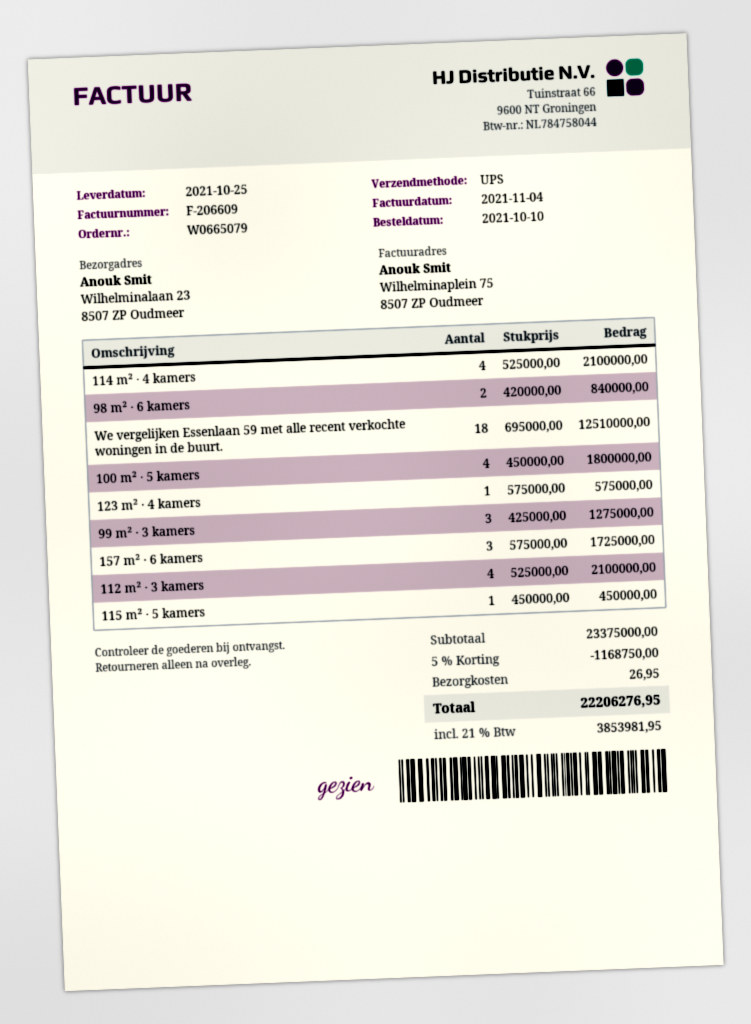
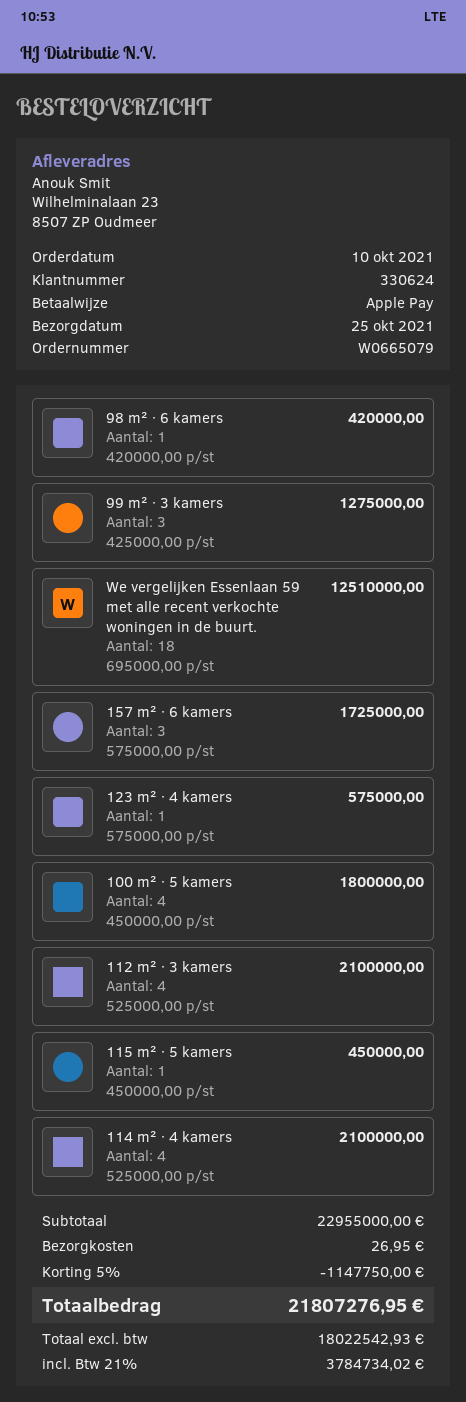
98 m² · 6 kamers: 2 x 420000.00 = 840000.00 -> 1 x 420000.00 = 420000.00
subtotal: 23375000.00 -> 22955000.00
discount: 5% = 1168750.00 -> 5% = 1147750.00
tax: 21% = 3853981.95 -> 21% = 3784734.02
total: 22206276.95 -> 21807276.95

